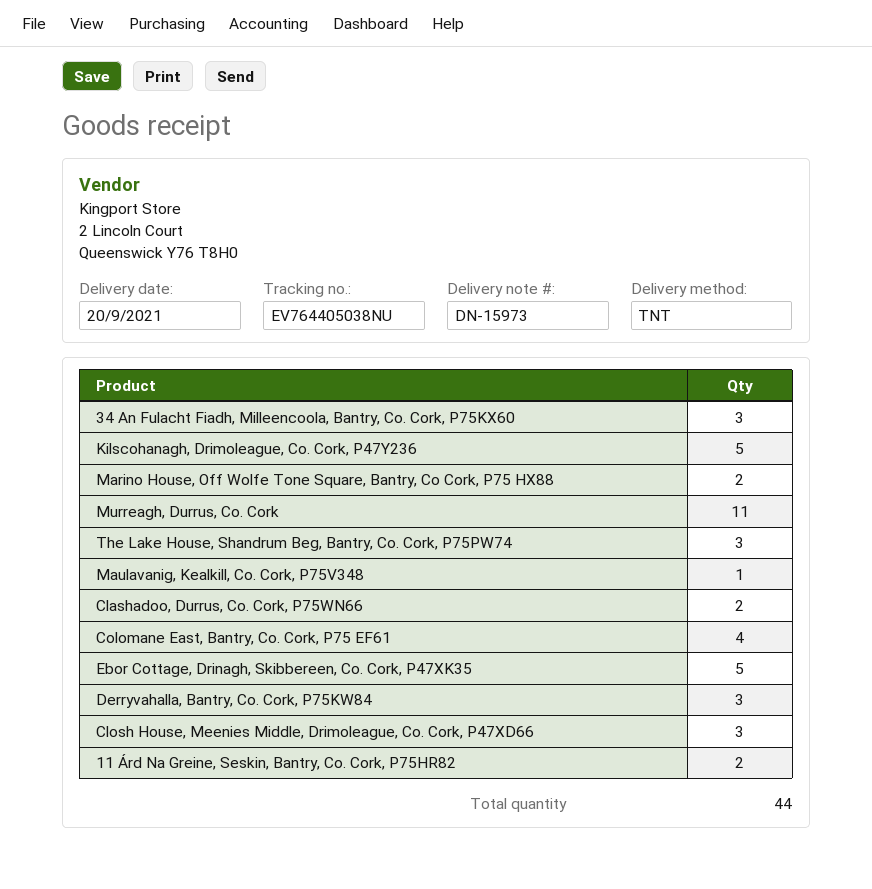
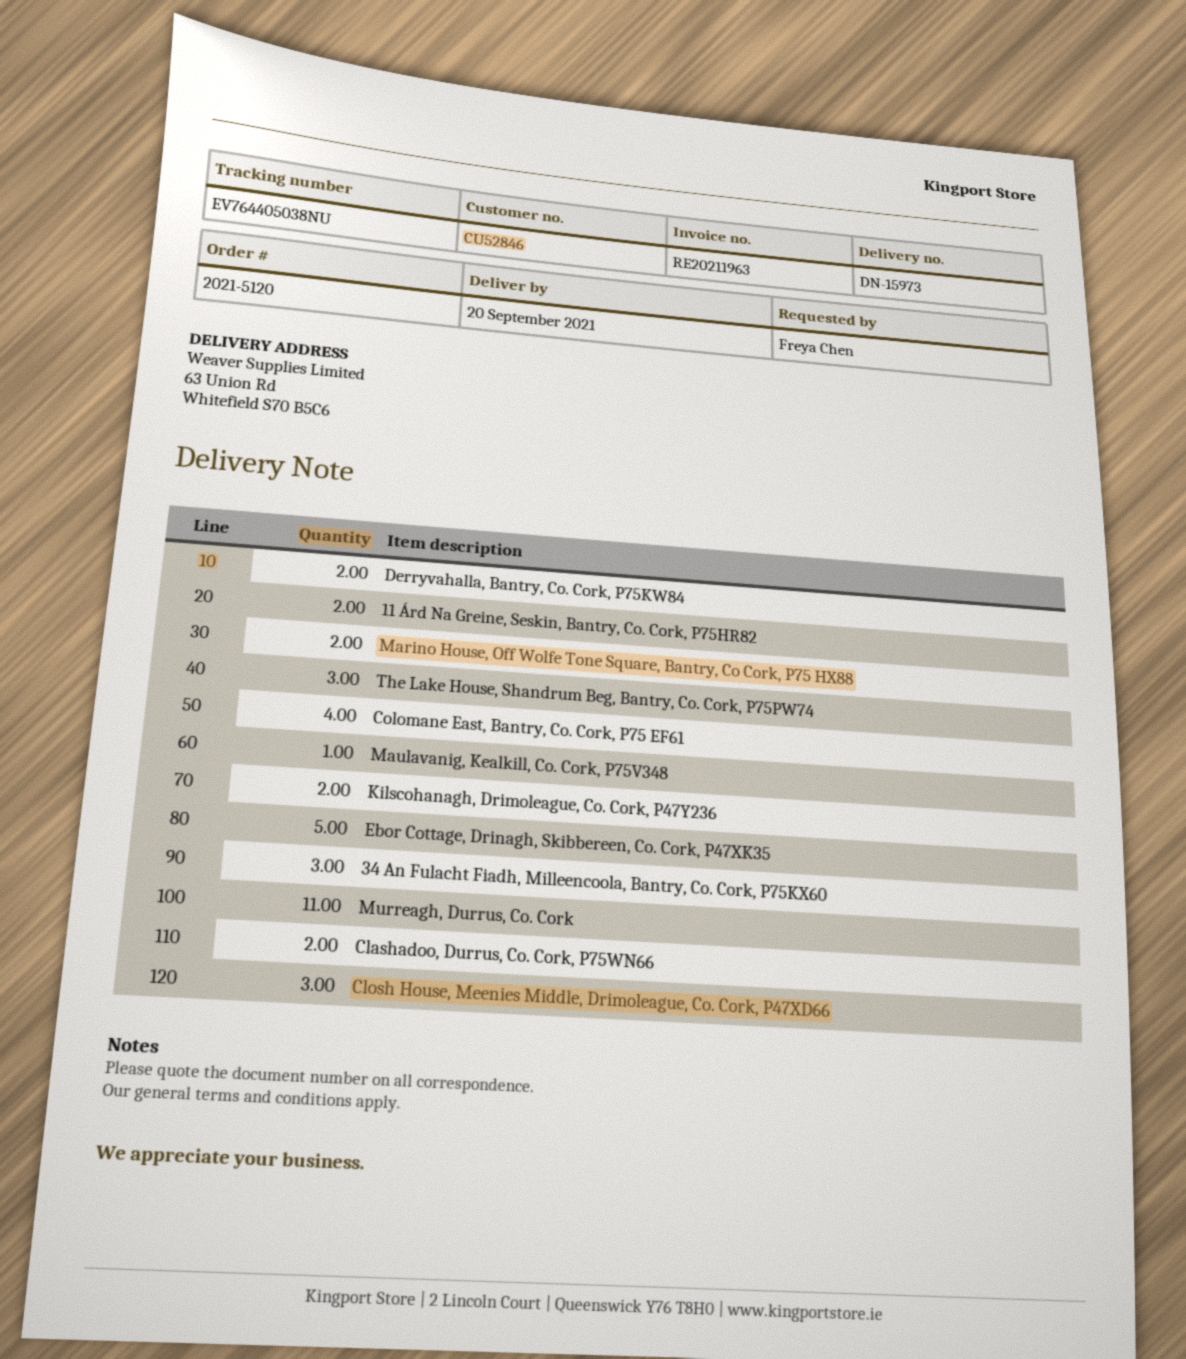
Kilscohanagh, Drimoleague, Co. Cork, P47Y236: 5 -> 2
Derryvahalla, Bantry, Co. Cork, P75KW84: 3 -> 2

